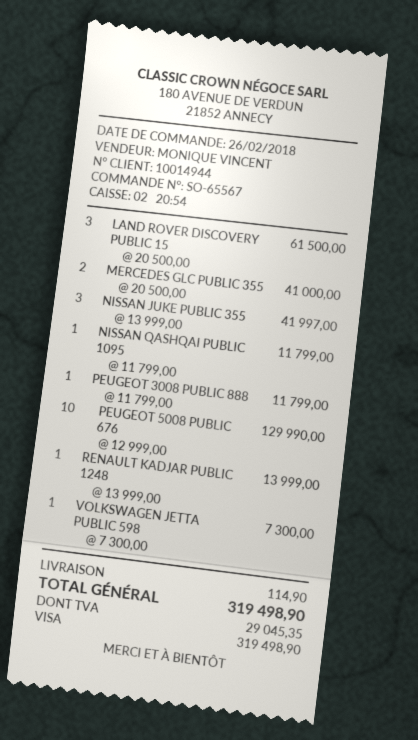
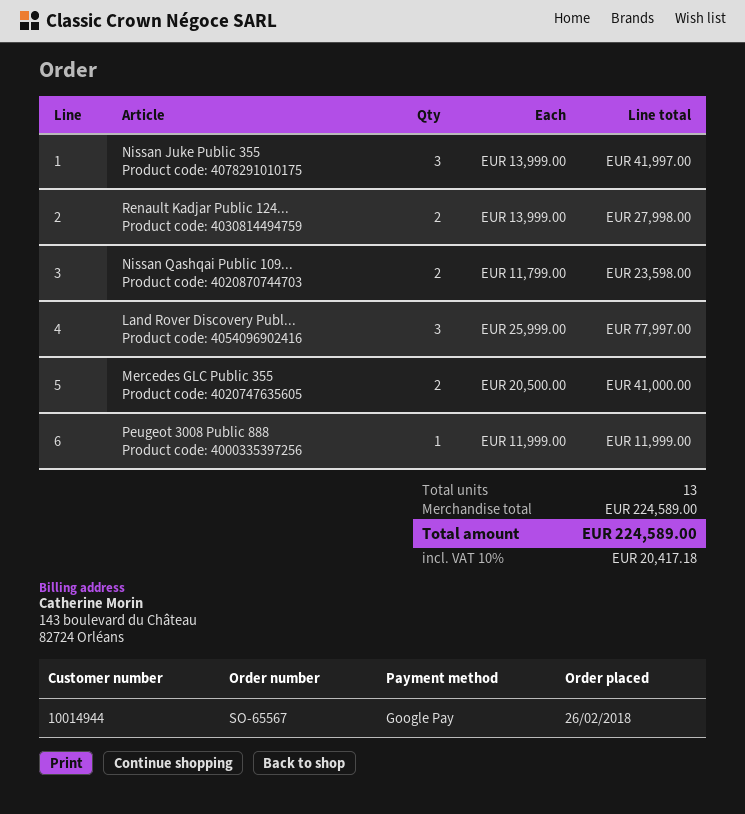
payment method: Visa -> Google Pay
LAND ROVER DISCOVERY PUBLIC 15: 3 x 20500.00 = 61500.00 -> 3 x 25999.00 = 77997.00
NISSAN QASHQAI PUBLIC 1095: 1 x 11799.00 = 11799.00 -> 2 x 11799.00 = 23598.00
PEUGEOT 3008 PUBLIC 888: 1 x 11799.00 = 11799.00 -> 1 x 11999.00 = 11999.00
PEUGEOT 5008 PUBLIC 676: 10 x 12999.00 = 129990.00 -> none
RENAULT KADJAR PUBLIC 1248: 1 x 13999.00 = 13999.00 -> 2 x 13999.00 = 27998.00
VOLKSWAGEN JETTA PUBLIC 598: 1 x 7300.00 = 7300.00 -> none
shipping: 114.90 -> none
tax: 29045.35 -> 20417.18
total: 319498.90 -> 224589.00

